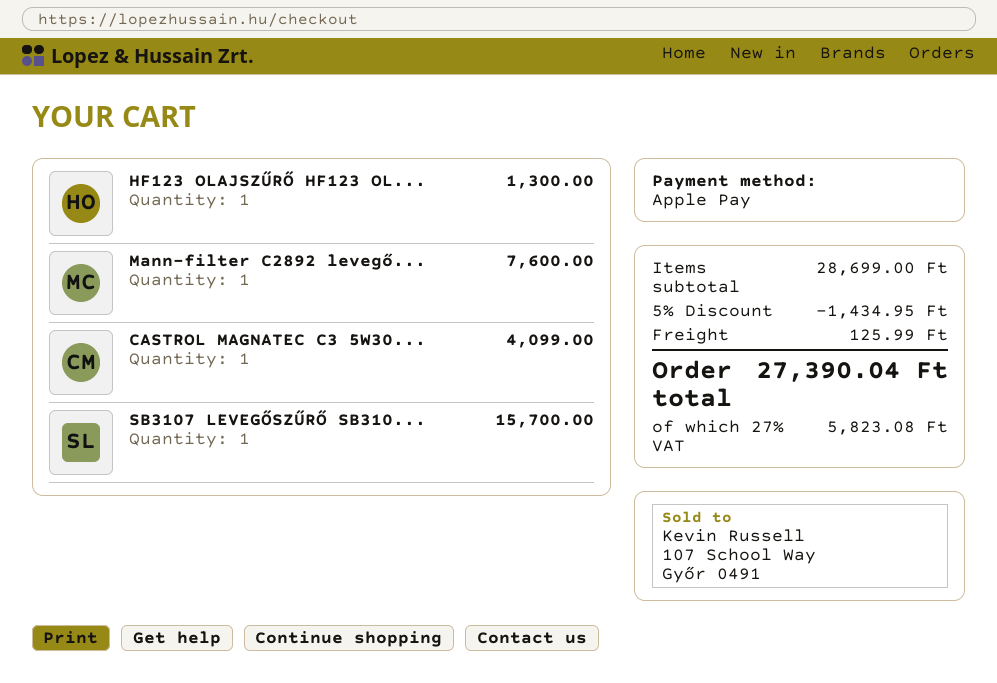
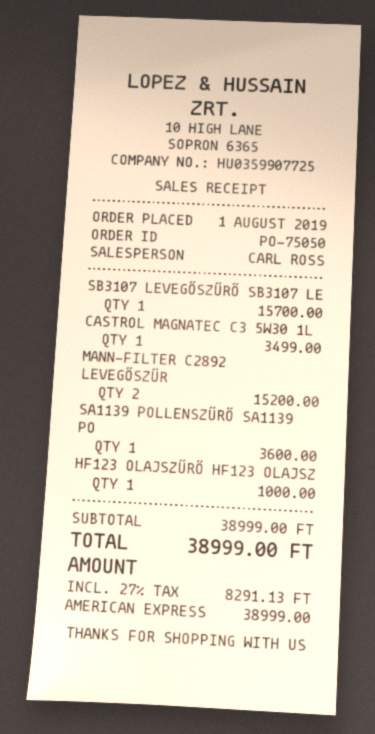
payment method: Apple Pay -> American Express
HF123 OLAJSZŰRŐ HF123 OL...: 1 for 1300.00 -> 1 for 1000.00
Mann-filter C2892 levegő...: 1 for 7600.00 -> 2 for 15200.00
CASTROL MAGNATEC C3 5W30...: 1 for 4099.00 -> 1 for 3499.00
SA1139 POLLENSZŰRŐ SA1139 PO: none -> 1 for 3600.00
subtotal: 28699.00 -> 38999.00
discount: 5% = 1434.95 -> none
shipping: 125.99 -> none
tax: 27% = 5823.08 -> 27% = 8291.13
total: 27390.04 -> 38999.00

